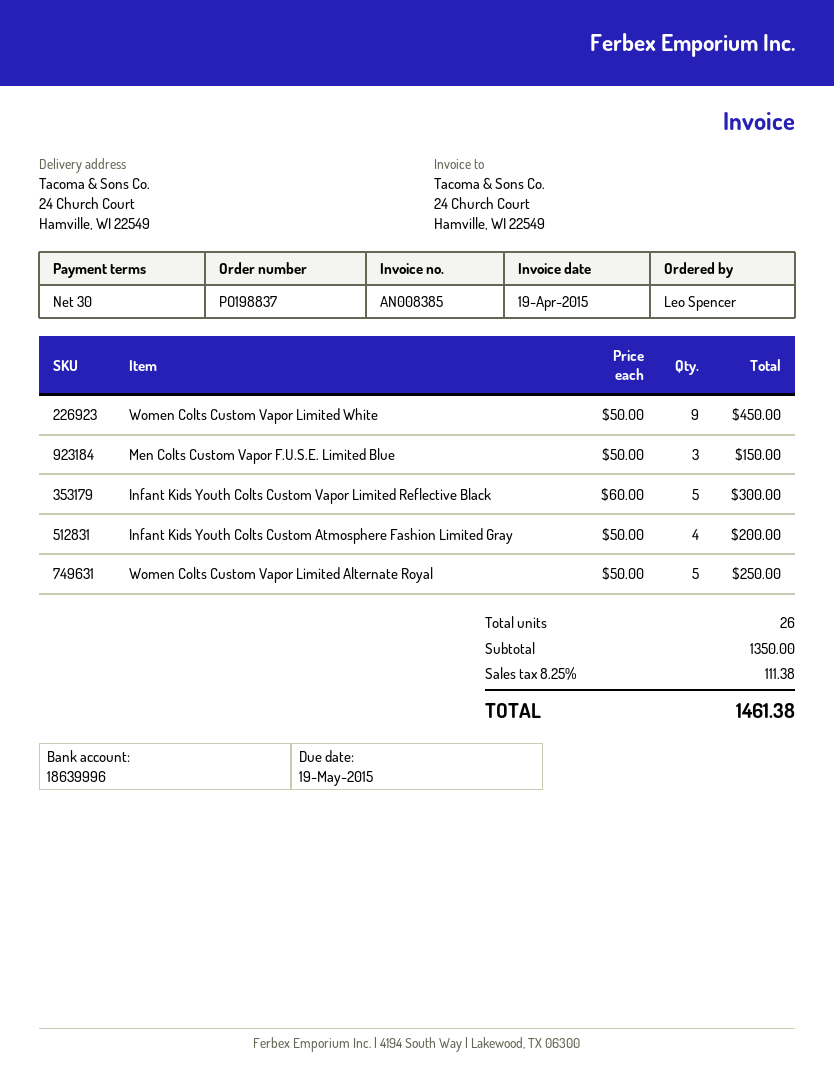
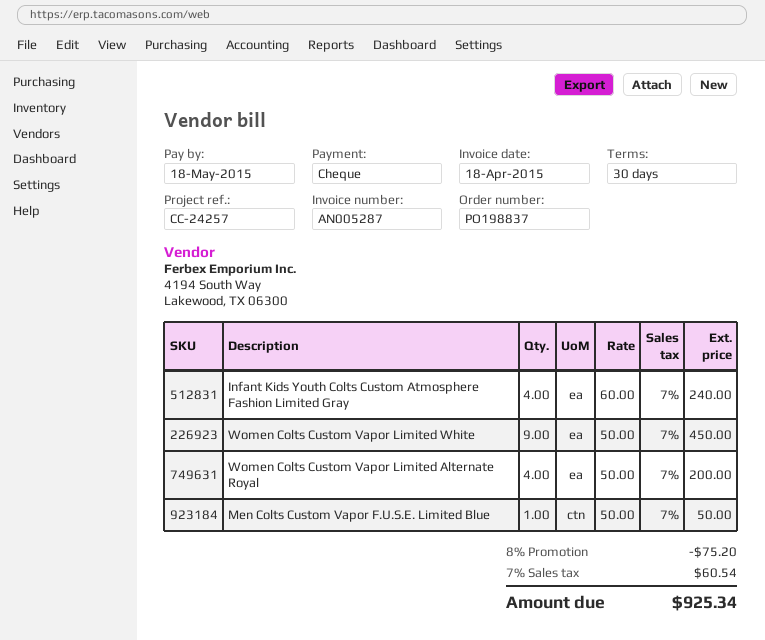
invoice number: AN008385 -> AN005287
invoice date: 2015-04-19 -> 2015-04-18
due date: 2015-05-19 -> 2015-05-18
Men Colts Custom Vapor F.U.S.E. Limited Blue: 3 x 50.00 = 150.00 -> 1 x 50.00 = 50.00
Infant Kids Youth Colts Custom Vapor Limited Reflective Black: 5 x 60.00 = 300.00 -> none
Infant Kids Youth Colts Custom Atmosphere Fashion Limited Gray: 4 x 50.00 = 200.00 -> 4 x 60.00 = 240.00
Women Colts Custom Vapor Limited Alternate Royal: 5 x 50.00 = 250.00 -> 4 x 50.00 = 200.00
discount: none -> 8% = 75.20
tax: 8.25% = 111.38 -> 7% = 60.54
total: 1461.38 -> 925.34

